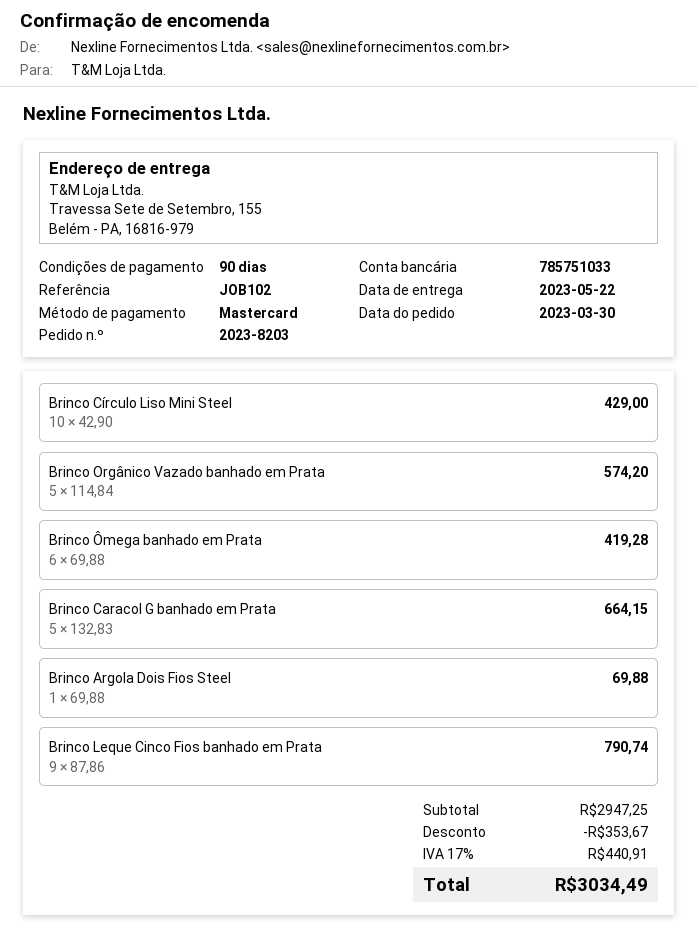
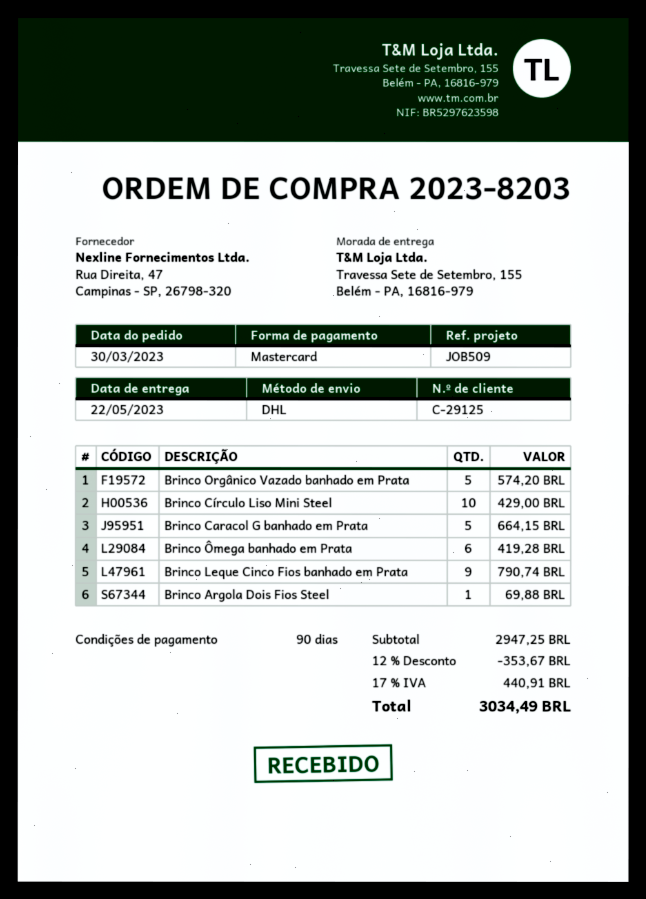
reference: JOB102 -> JOB509

